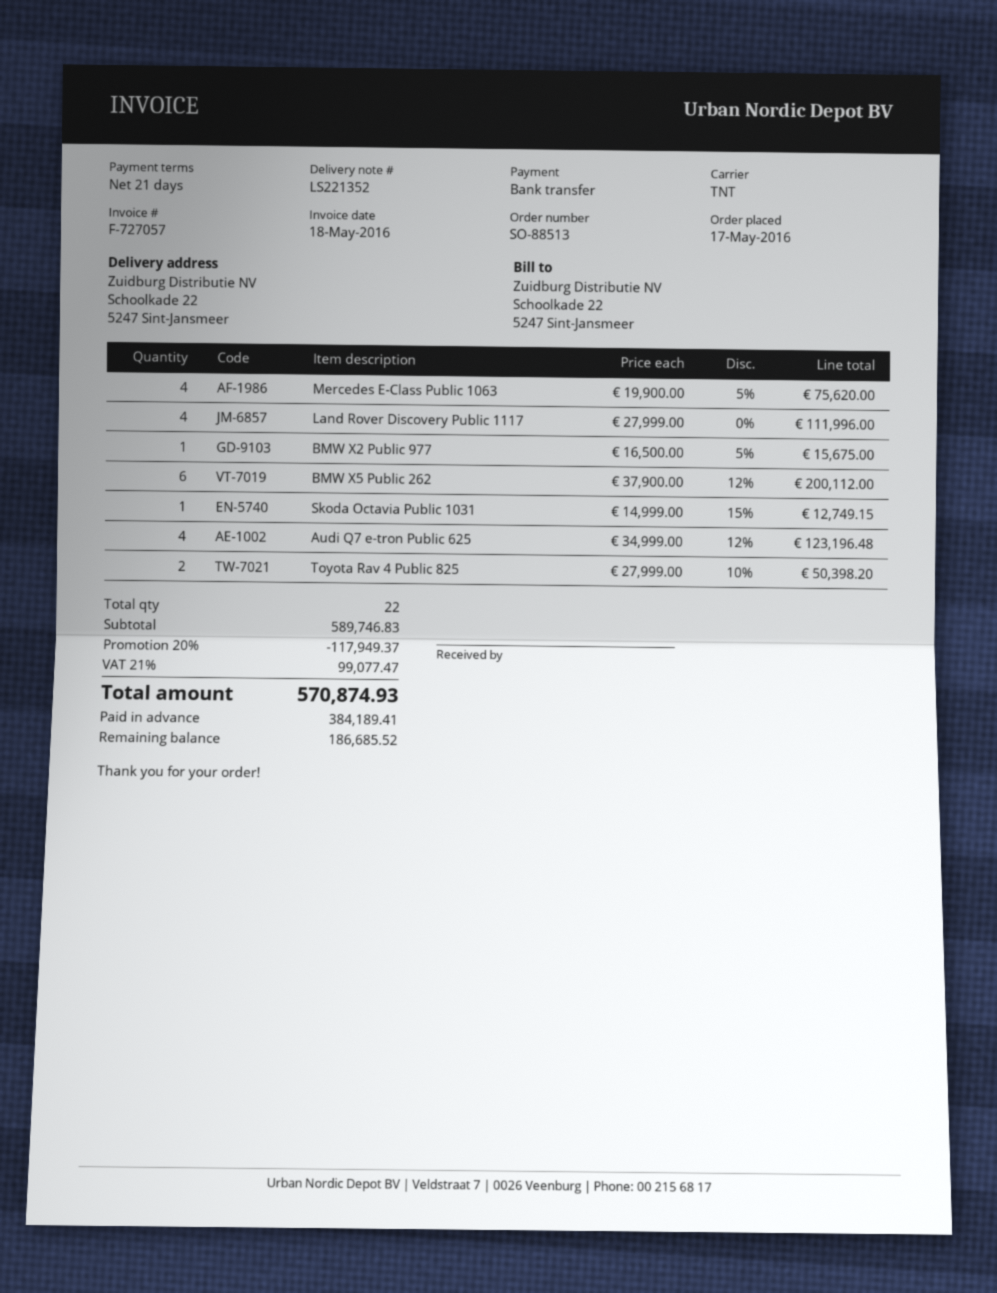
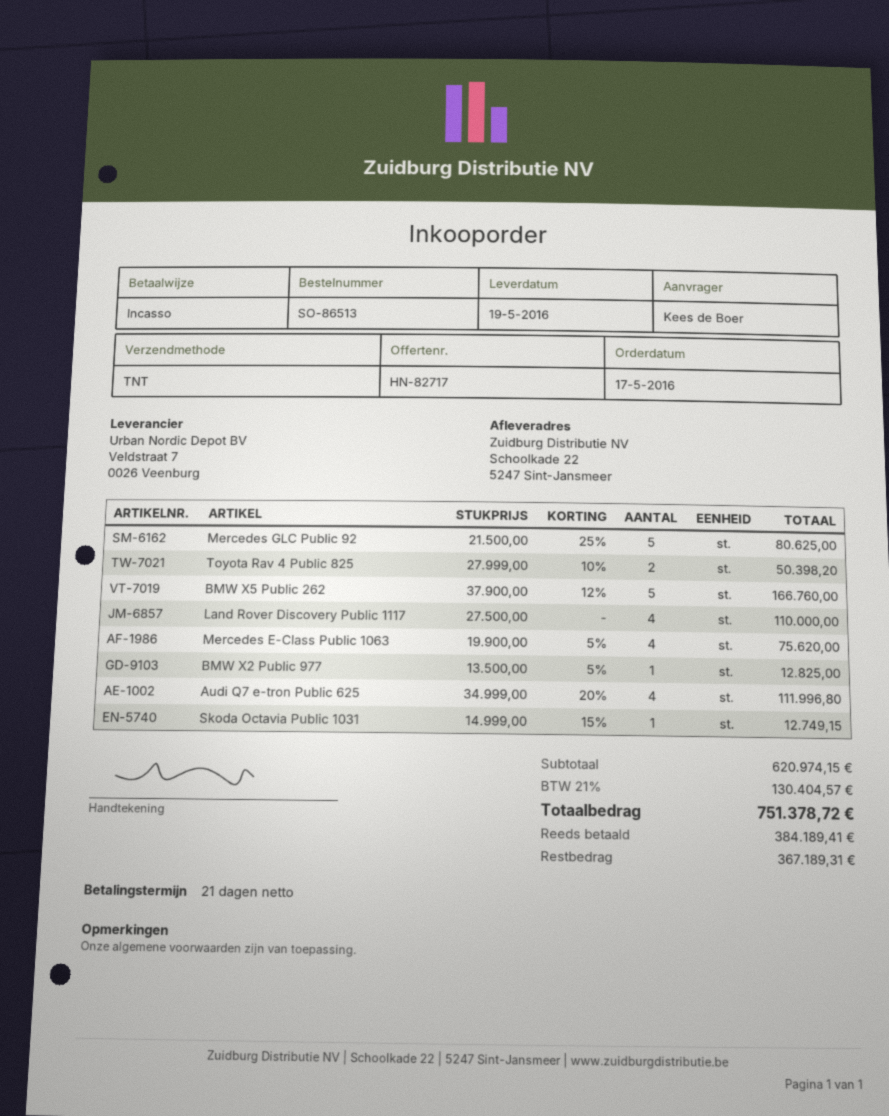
order number: SO-88513 -> SO-86513
payment method: bank transfer -> direct debit
Land Rover Discovery Public 1117: 4 x 27999.00 = 111996.00 -> 4 x 27500.00 = 110000.00
BMW X2 Public 977: 1 x 16500.00 - 5% = 15675.00 -> 1 x 13500.00 - 5% = 12825.00
BMW X5 Public 262: 6 x 37900.00 - 12% = 200112.00 -> 5 x 37900.00 - 12% = 166760.00
Audi Q7 e-tron Public 625: 4 x 34999.00 - 12% = 123196.48 -> 4 x 34999.00 - 20% = 111996.80
Mercedes GLC Public 92: none -> 5 x 21500.00 - 25% = 80625.00
subtotal: 589746.83 -> 620974.15
discount: 20% = 117949.37 -> none
tax: 21% = 99077.47 -> 21% = 130404.57
total: 570874.93 -> 751378.72
balance: 186685.52 -> 367189.31

